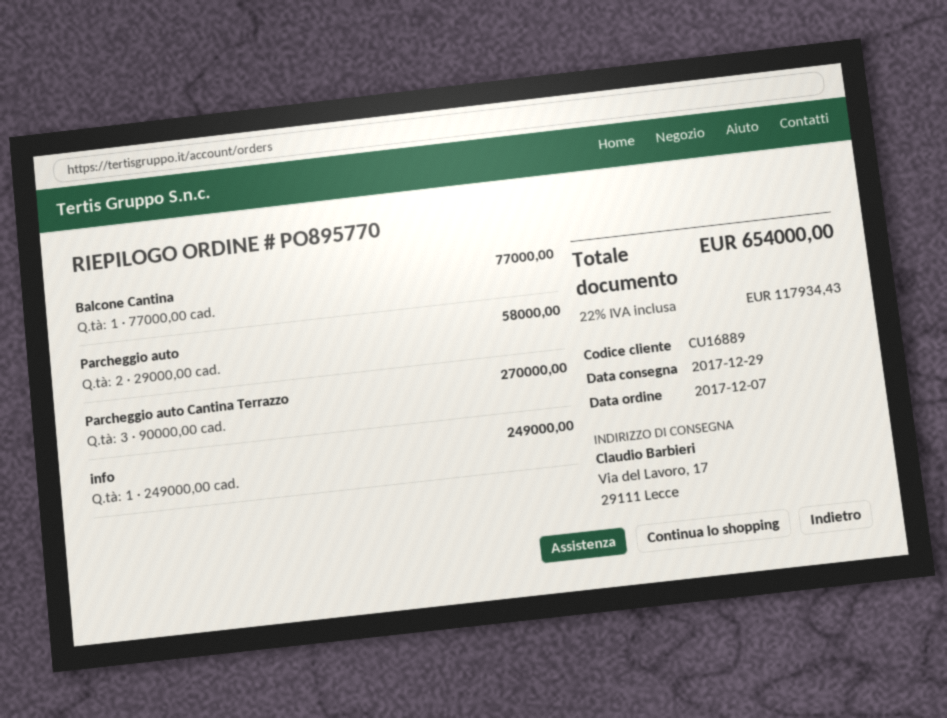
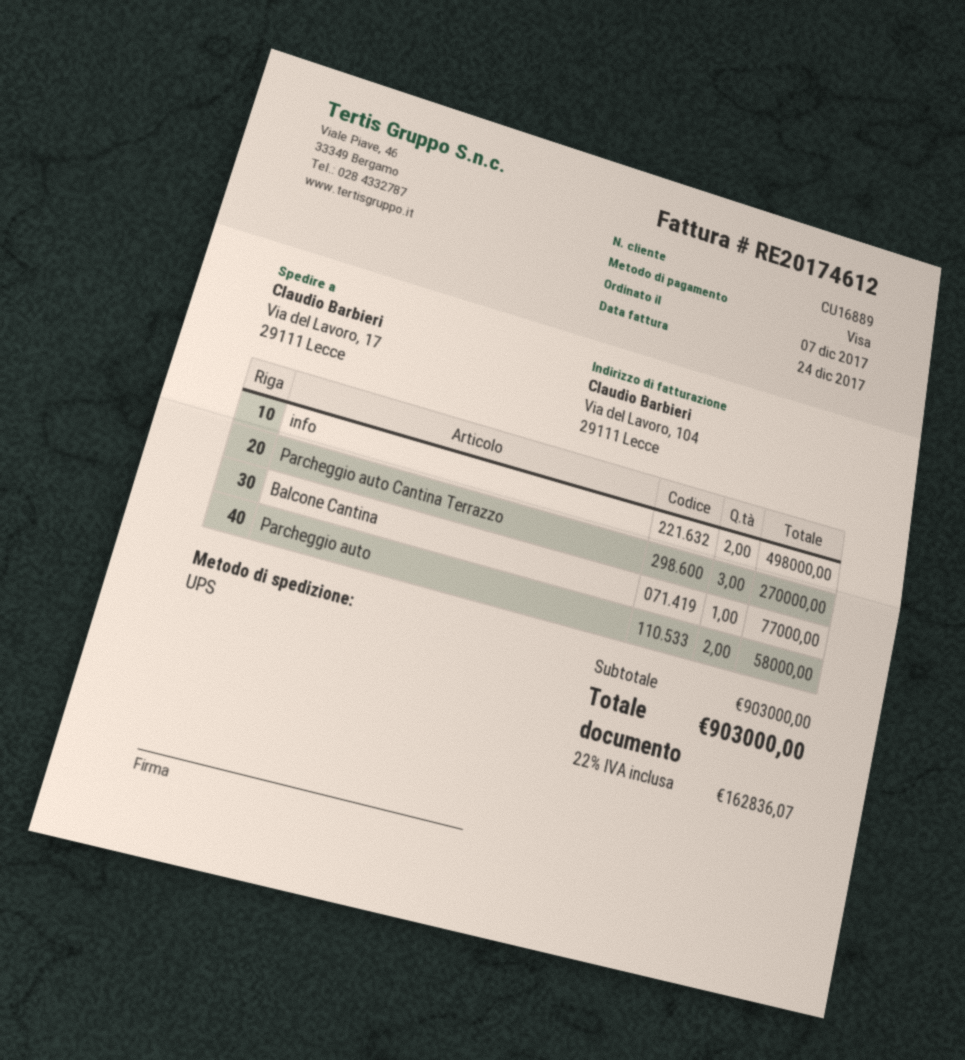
info: 1 for 249000.00 -> 2 for 498000.00
tax: 22% = 117934.43 -> 22% = 162836.07
total: 654000.00 -> 903000.00

